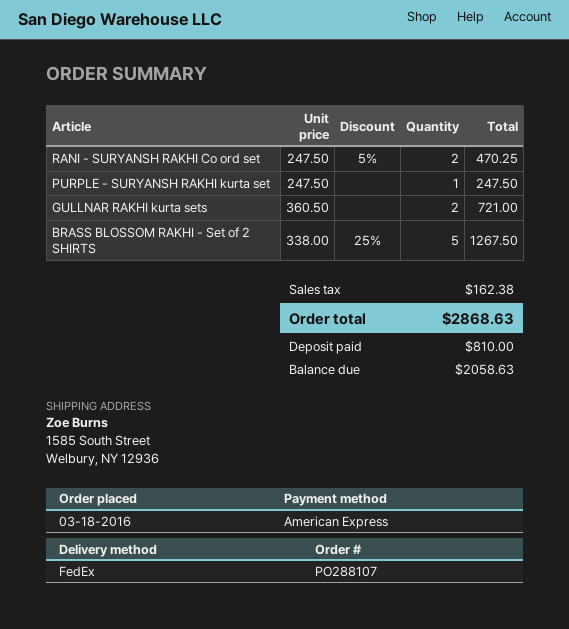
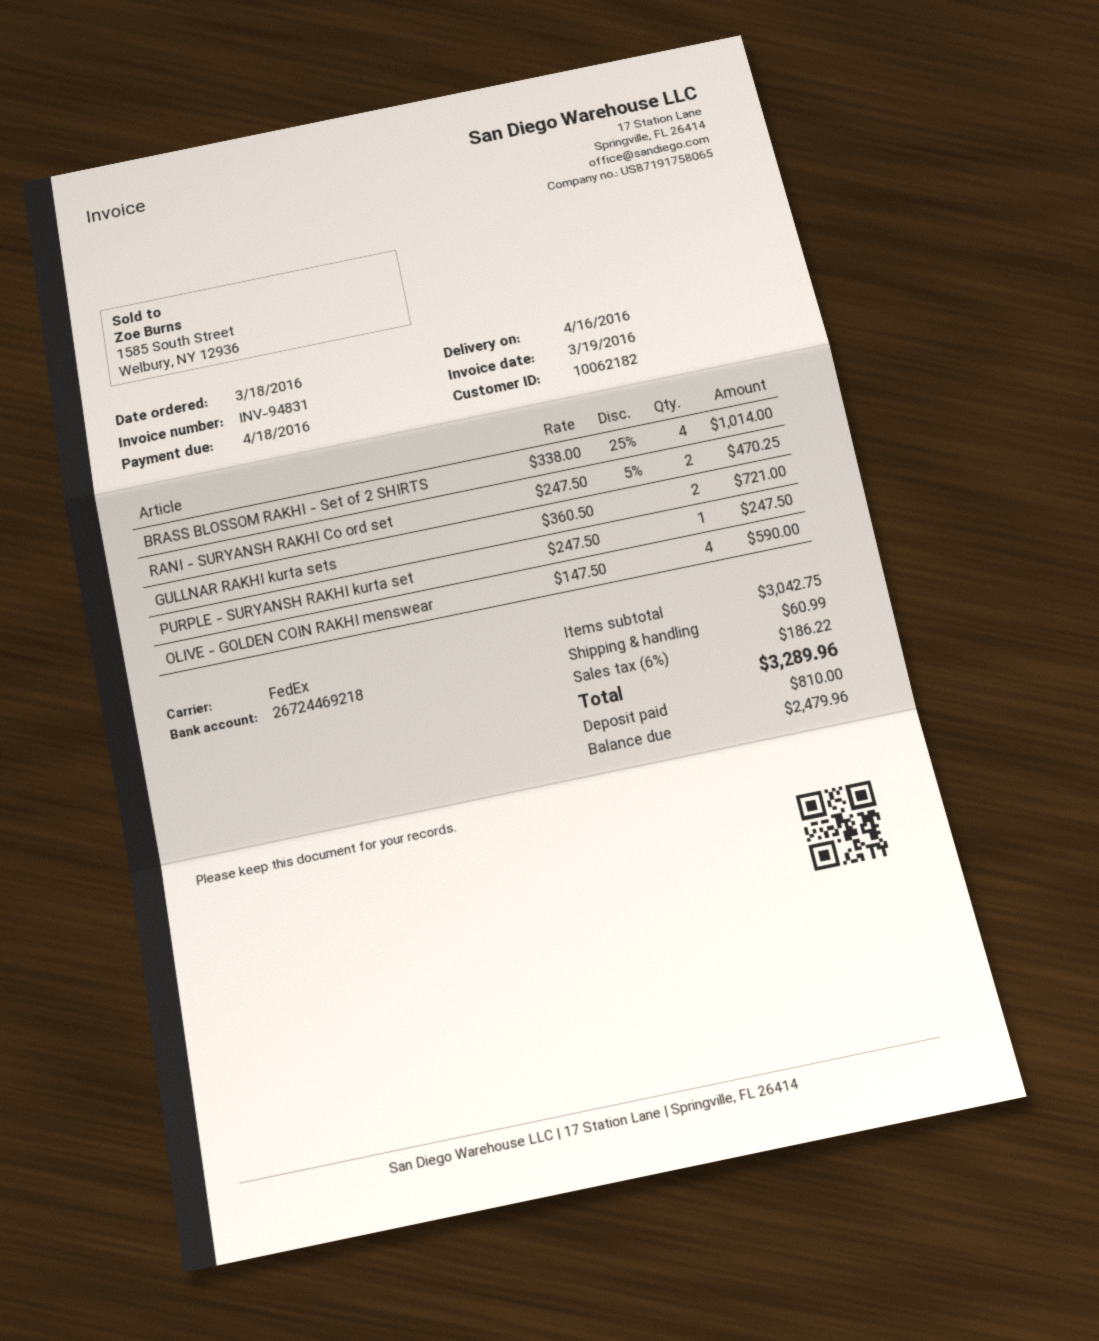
BRASS BLOSSOM RAKHI - Set of 2 SHIRTS: 5 x 338.00 - 25% = 1267.50 -> 4 x 338.00 - 25% = 1014.00
OLIVE - GOLDEN COIN RAKHI menswear: none -> 4 x 147.50 = 590.00
shipping: none -> 60.99
tax: 162.38 -> 186.22
total: 2868.63 -> 3289.96
balance: 2058.63 -> 2479.96

